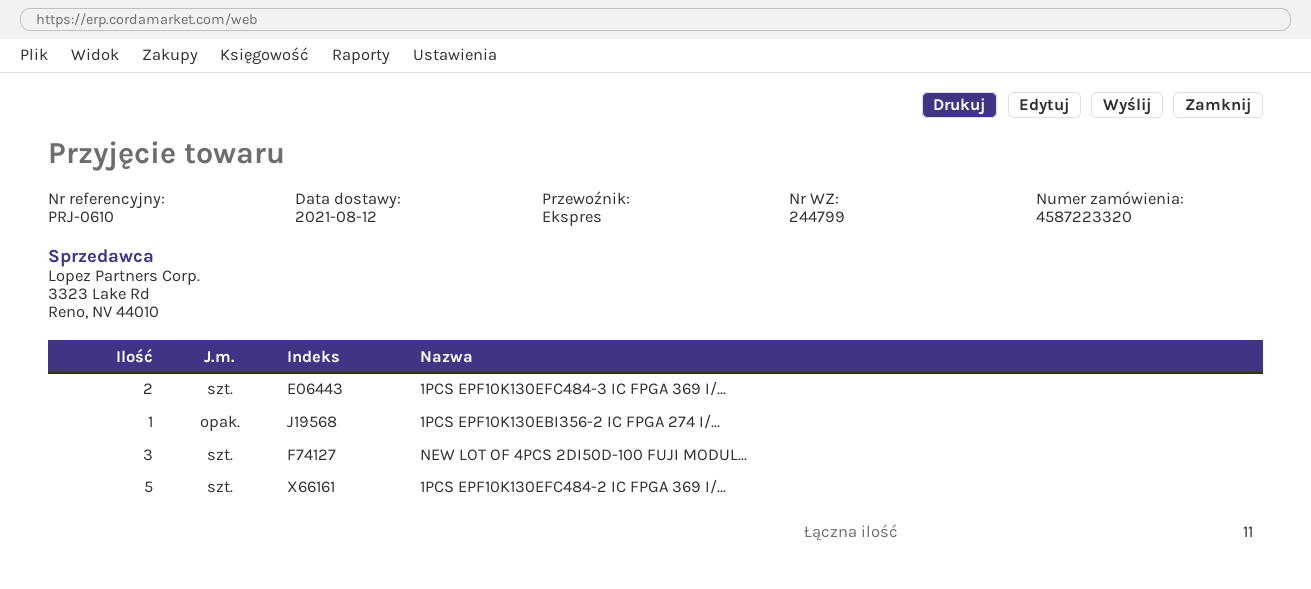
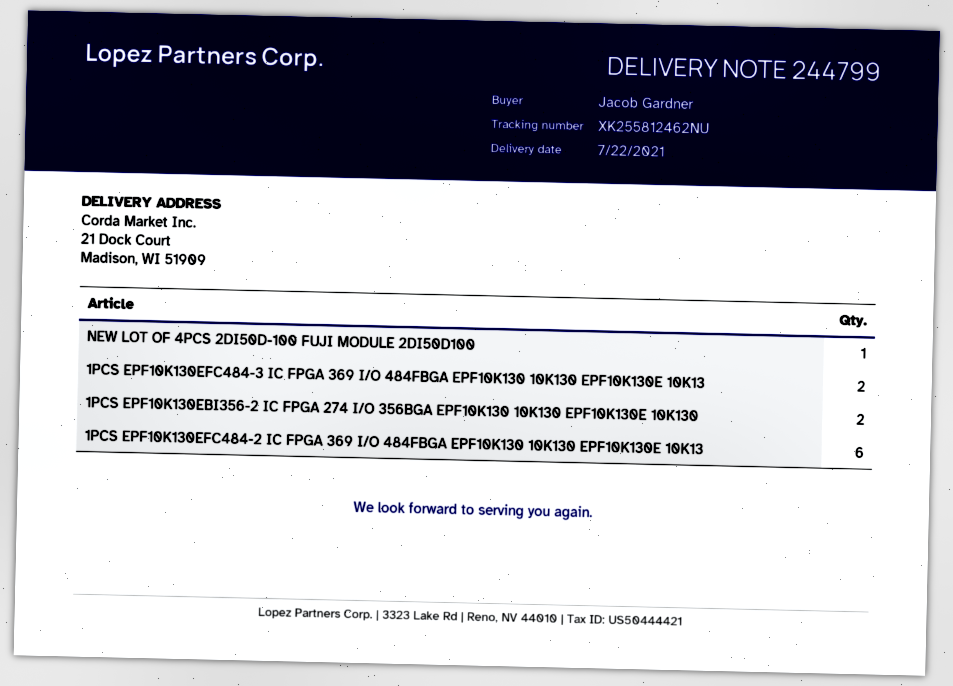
delivery date: 2021-08-12 -> 2021-07-22
1PCS EPF10K130EBI356-2 IC FPGA 274 I/...: 1 -> 2
NEW LOT OF 4PCS 2DI50D-100 FUJI MODUL...: 3 -> 1
1PCS EPF10K130EFC484-2 IC FPGA 369 I/...: 5 -> 6

